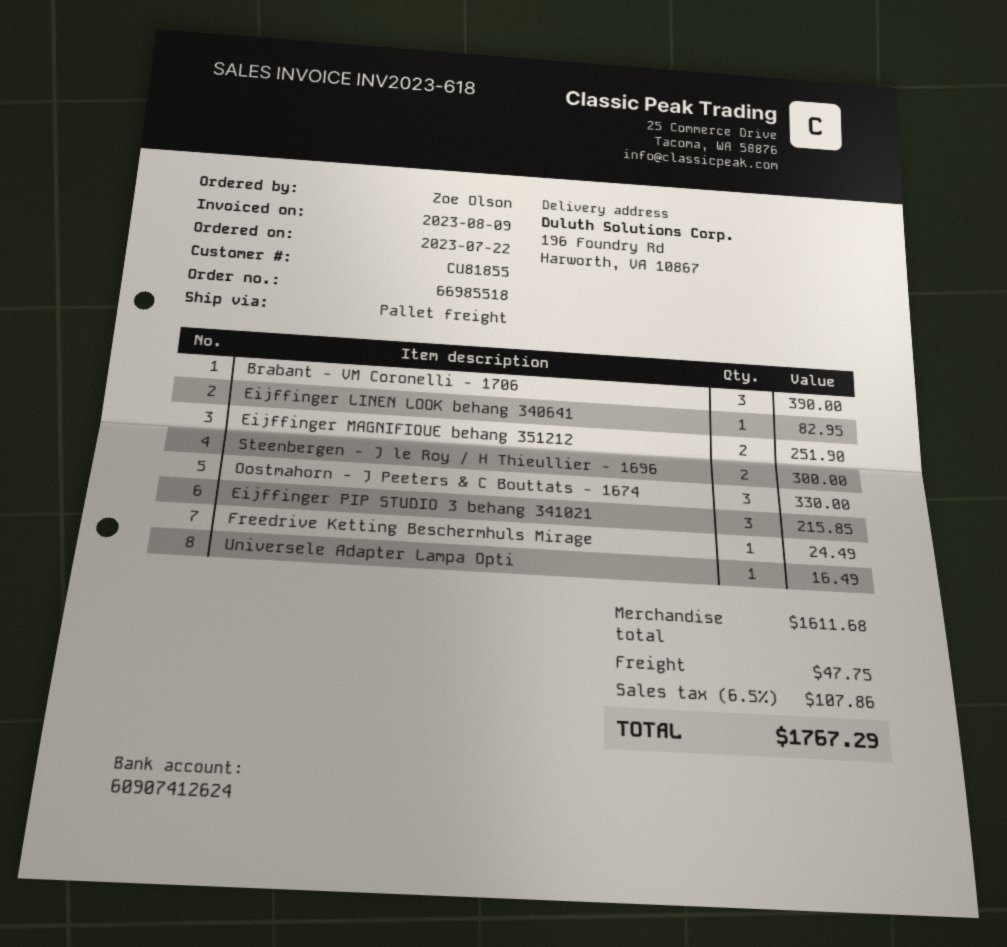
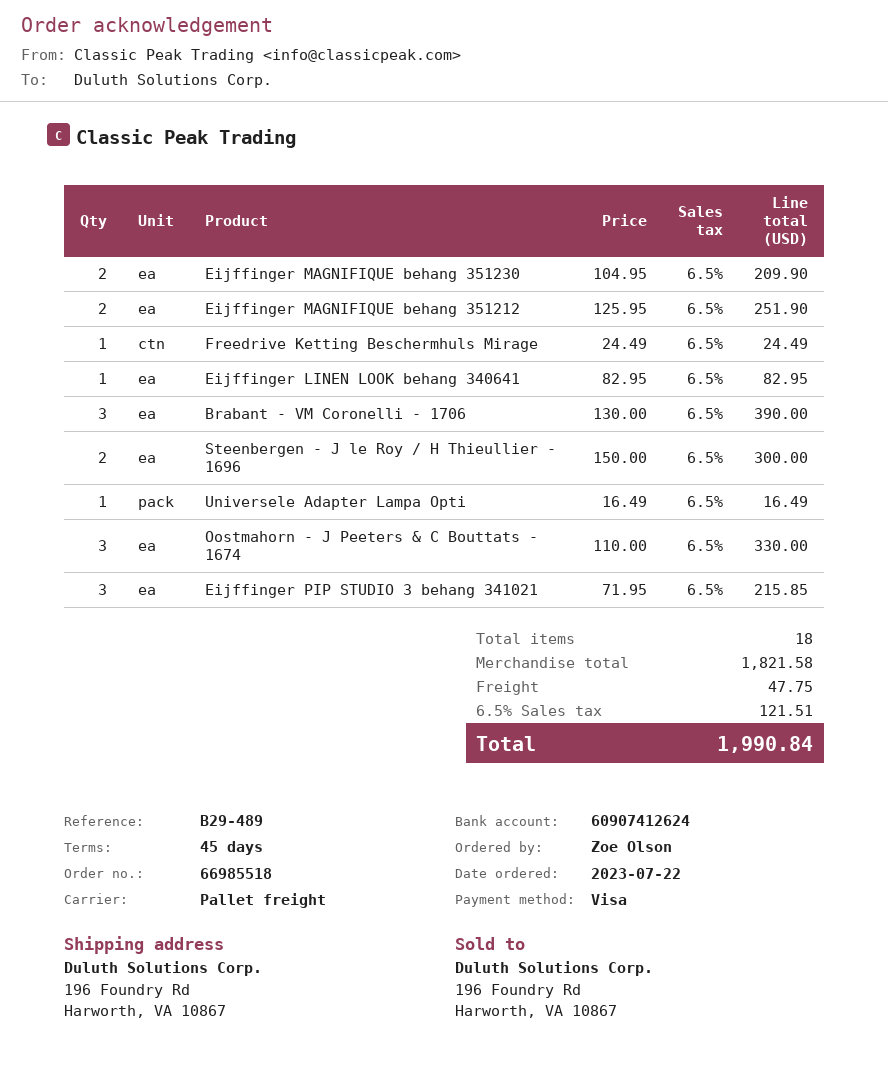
Eijffinger MAGNIFIQUE behang 351230: none -> 2 for 209.90
subtotal: 1611.68 -> 1821.58
tax: 6.5% = 107.86 -> 6.5% = 121.51
total: 1767.29 -> 1990.84

